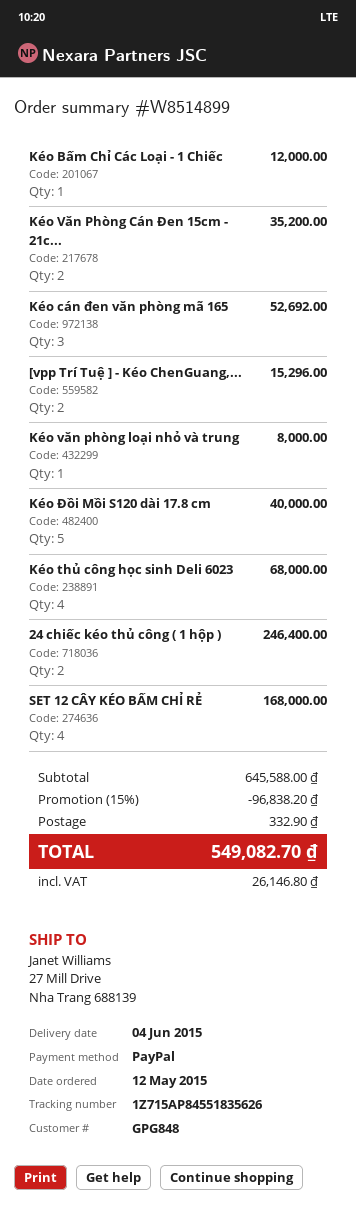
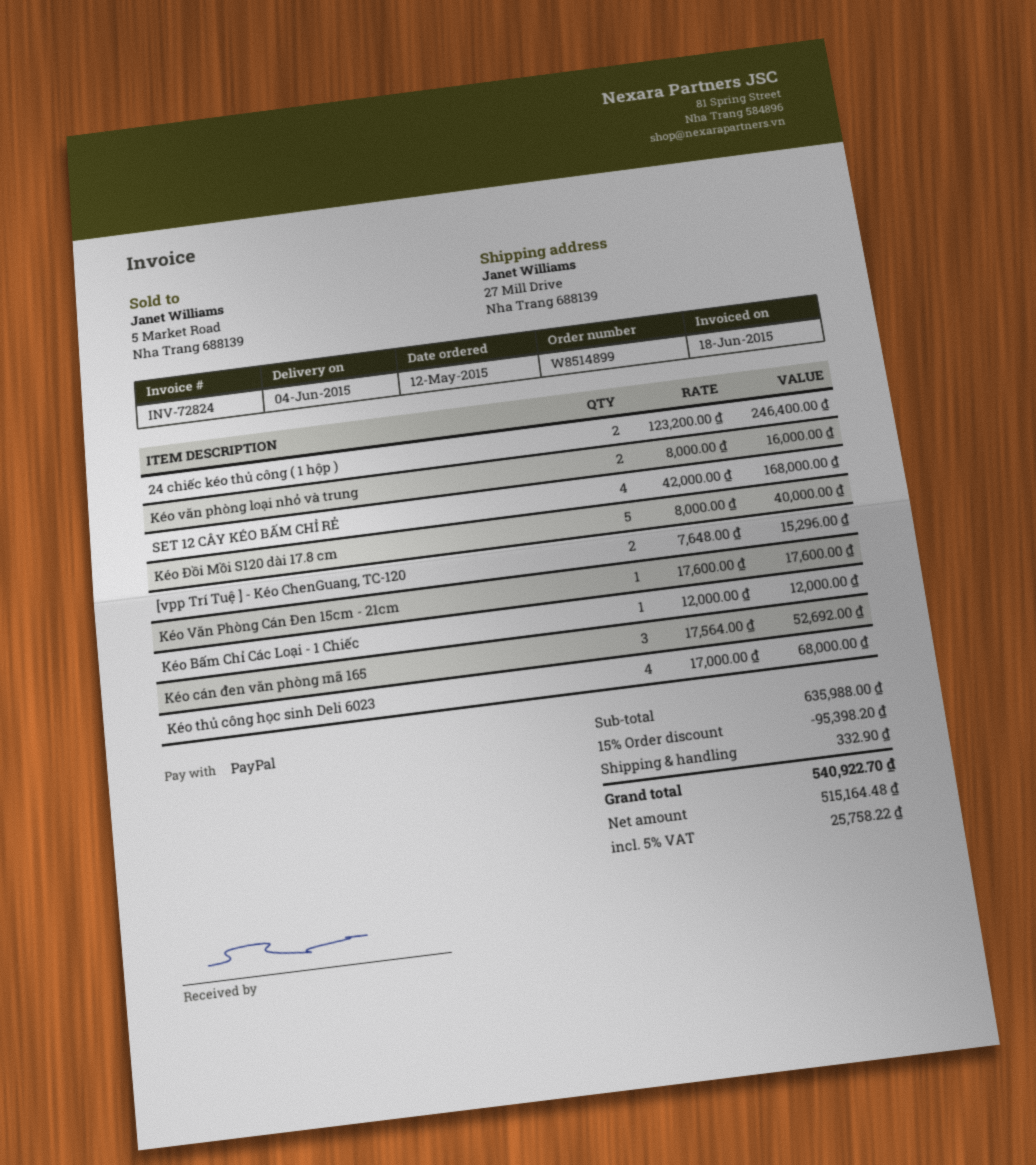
Kéo Văn Phòng Cán Đen 15cm - 21c...: 2 for 35200.00 -> 1 for 17600.00
Kéo văn phòng loại nhỏ và trung: 1 for 8000.00 -> 2 for 16000.00
subtotal: 645588.00 -> 635988.00
discount: 15% = 96838.20 -> 15% = 95398.20
tax: 26146.80 -> 25758.22
total: 549082.70 -> 540922.70

